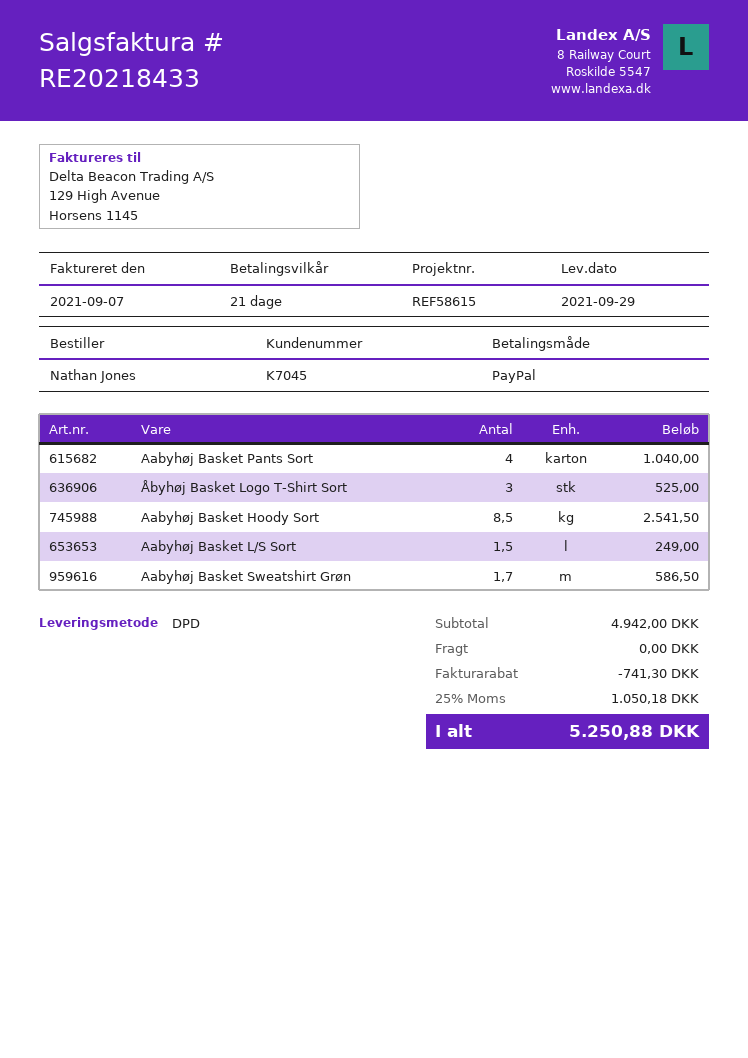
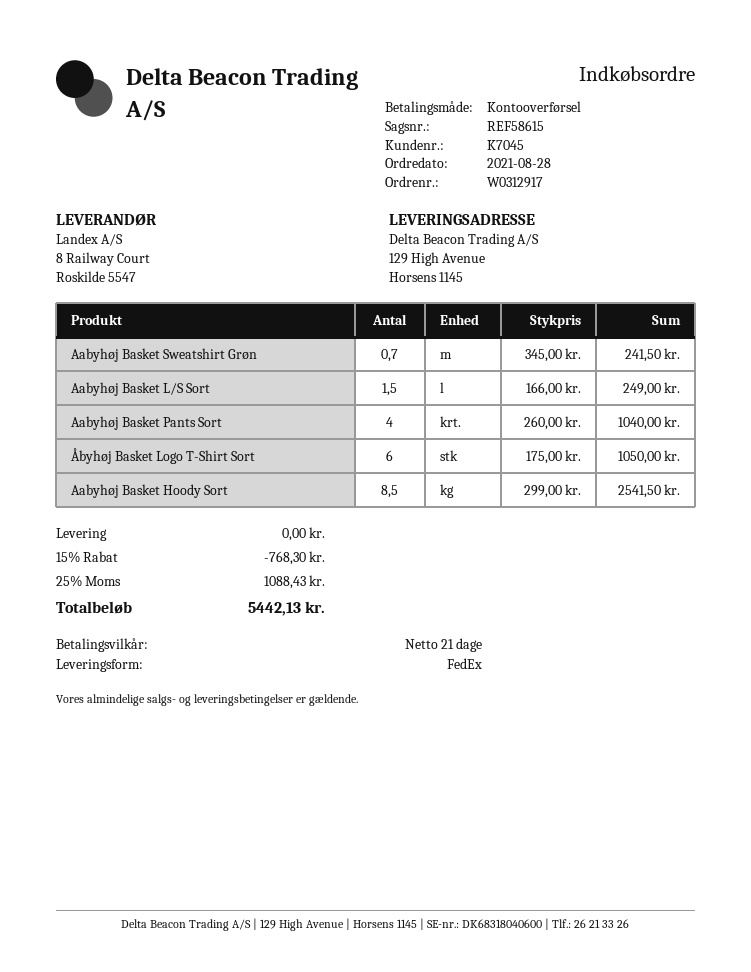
payment method: PayPal -> bank transfer
shipping method: DPD -> FedEx
Åbyhøj Basket Logo T-Shirt Sort: 3 for 525.00 -> 6 for 1050.00
Aabyhøj Basket Sweatshirt Grøn: 1.7 for 586.50 -> 0.7 for 241.50
discount: 741.30 -> 768.30
tax: 25% = 1050.18 -> 25% = 1088.43
total: 5250.88 -> 5442.13

